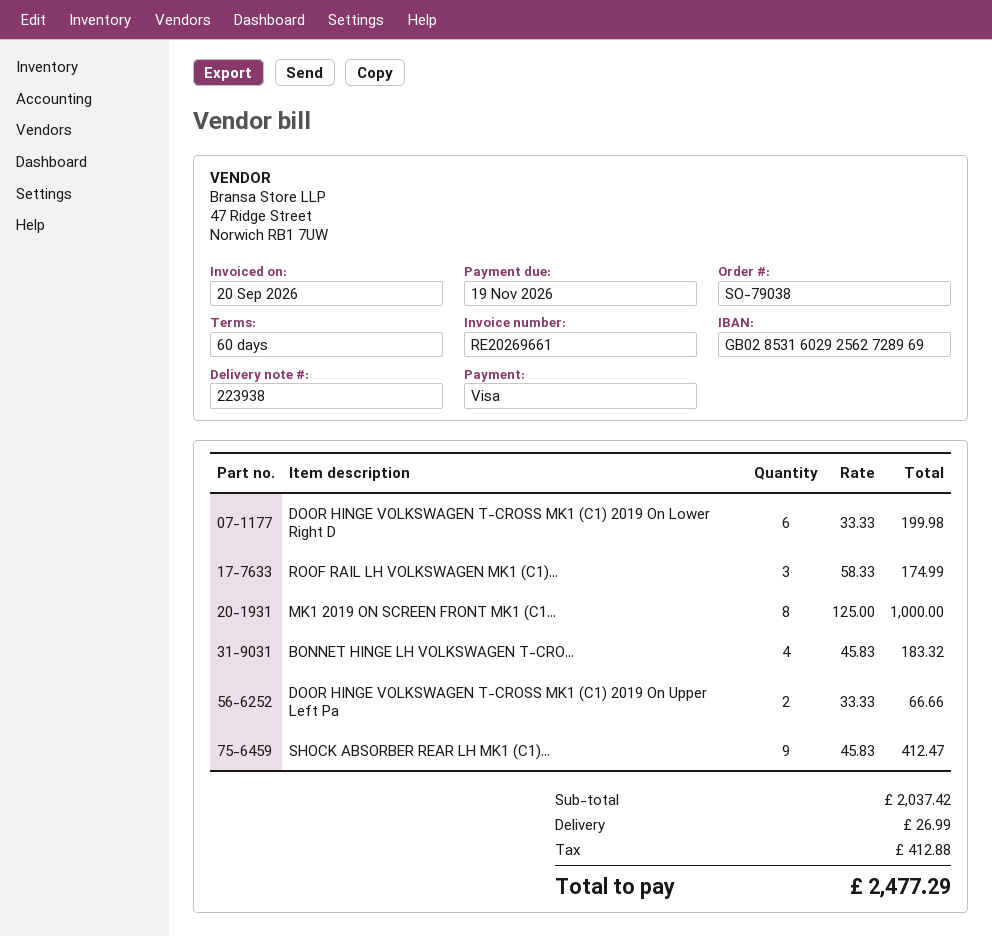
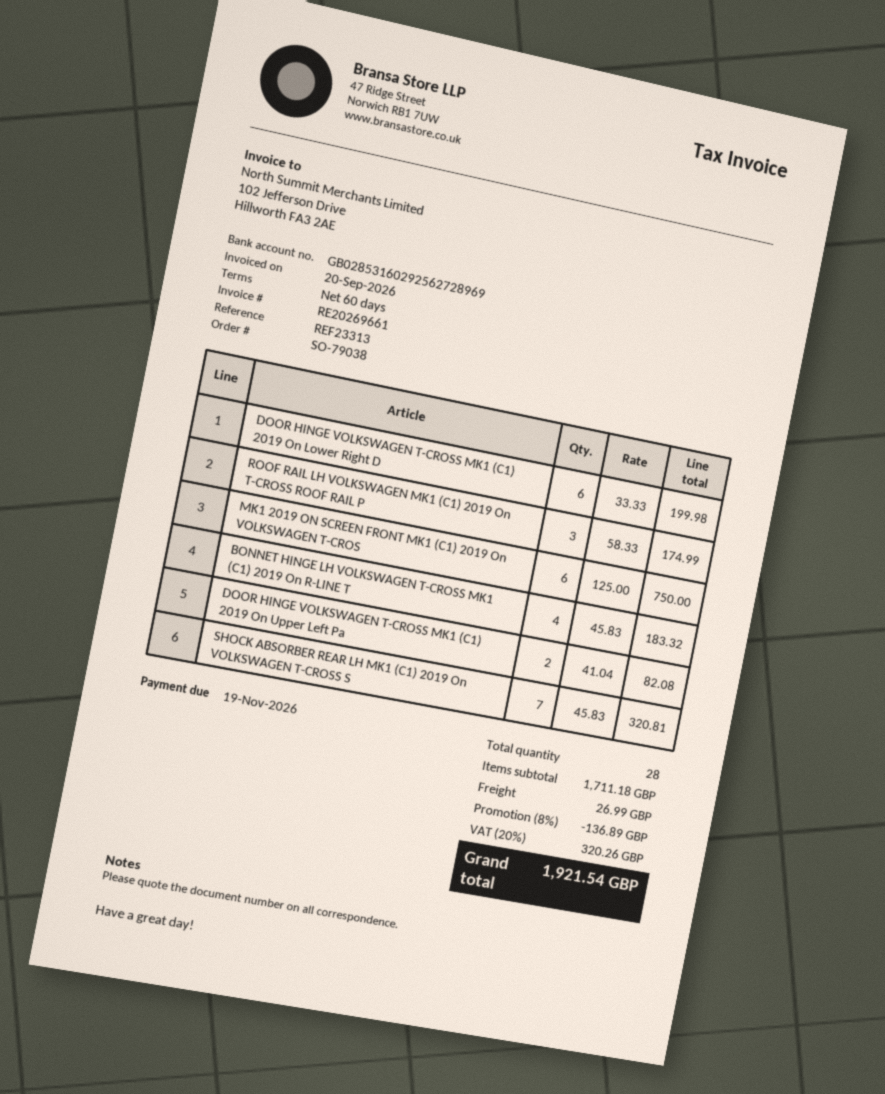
MK1 2019 ON SCREEN FRONT MK1 (C1...: 8 x 125.00 = 1000.00 -> 6 x 125.00 = 750.00
DOOR HINGE VOLKSWAGEN T-CROSS MK1 (C1) 2019 On Upper Left Pa: 2 x 33.33 = 66.66 -> 2 x 41.04 = 82.08
SHOCK ABSORBER REAR LH MK1 (C1)...: 9 x 45.83 = 412.47 -> 7 x 45.83 = 320.81
subtotal: 2037.42 -> 1711.18
discount: none -> 8% = 136.89
tax: 412.88 -> 320.26
total: 2477.29 -> 1921.54

